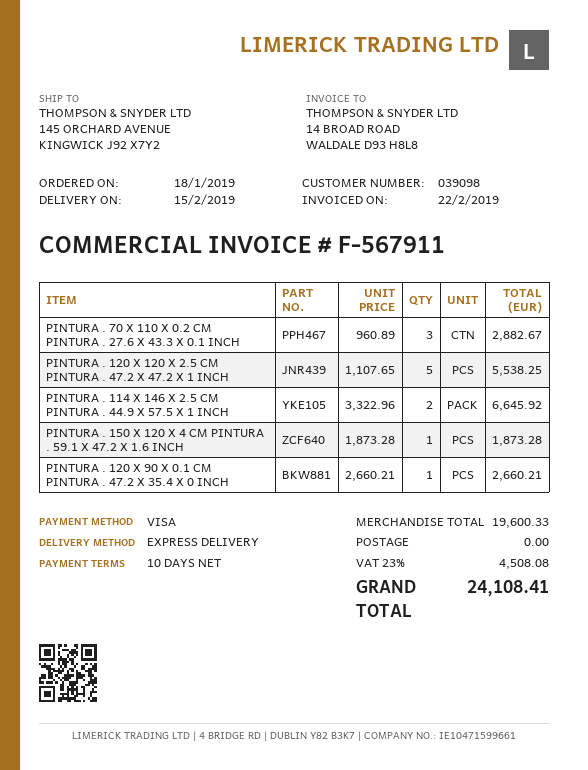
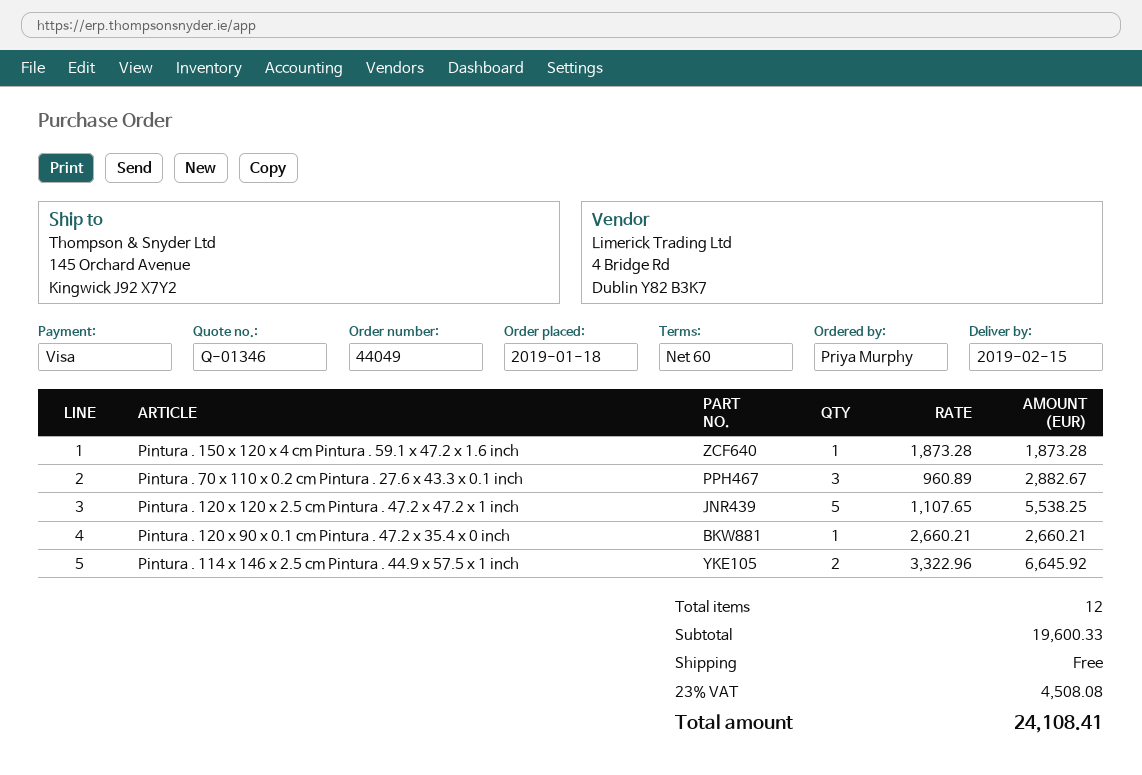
payment terms: 10 days -> 60 days

